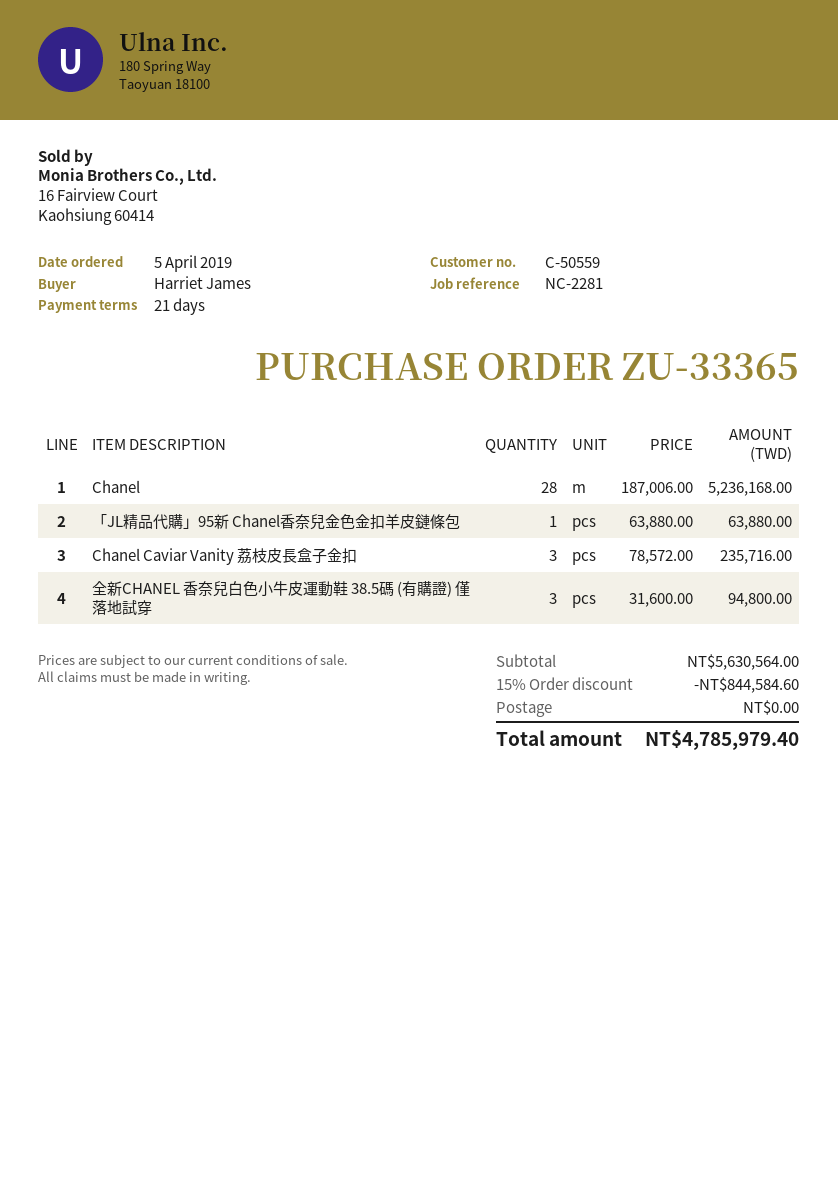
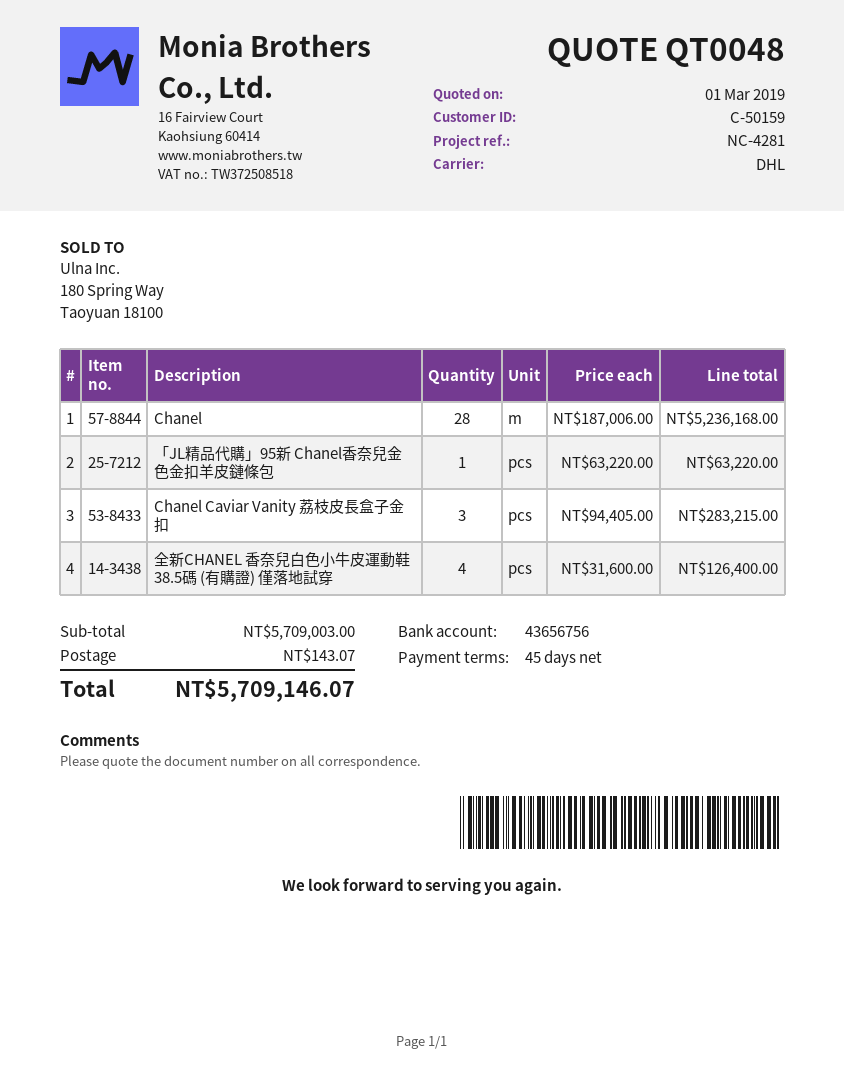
payment terms: 21 days -> 45 days
customer number: C-50559 -> C-50159
reference: NC-2281 -> NC-4281
「JL精品代購」95新 Chanel香奈兒金色金扣羊皮鏈條包: 1 x 63880.00 = 63880.00 -> 1 x 63220.00 = 63220.00
Chanel Caviar Vanity 荔枝皮長盒子金扣: 3 x 78572.00 = 235716.00 -> 3 x 94405.00 = 283215.00
全新CHANEL 香奈兒白色小牛皮運動鞋 38.5碼 (有購證) 僅落地試穿: 3 x 31600.00 = 94800.00 -> 4 x 31600.00 = 126400.00
subtotal: 5630564.00 -> 5709003.00
discount: 15% = 844584.60 -> none
shipping: 0.00 -> 143.07
total: 4785979.40 -> 5709146.07

